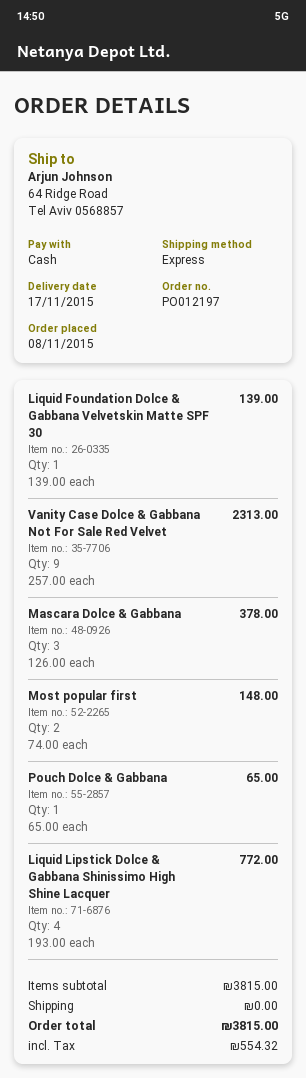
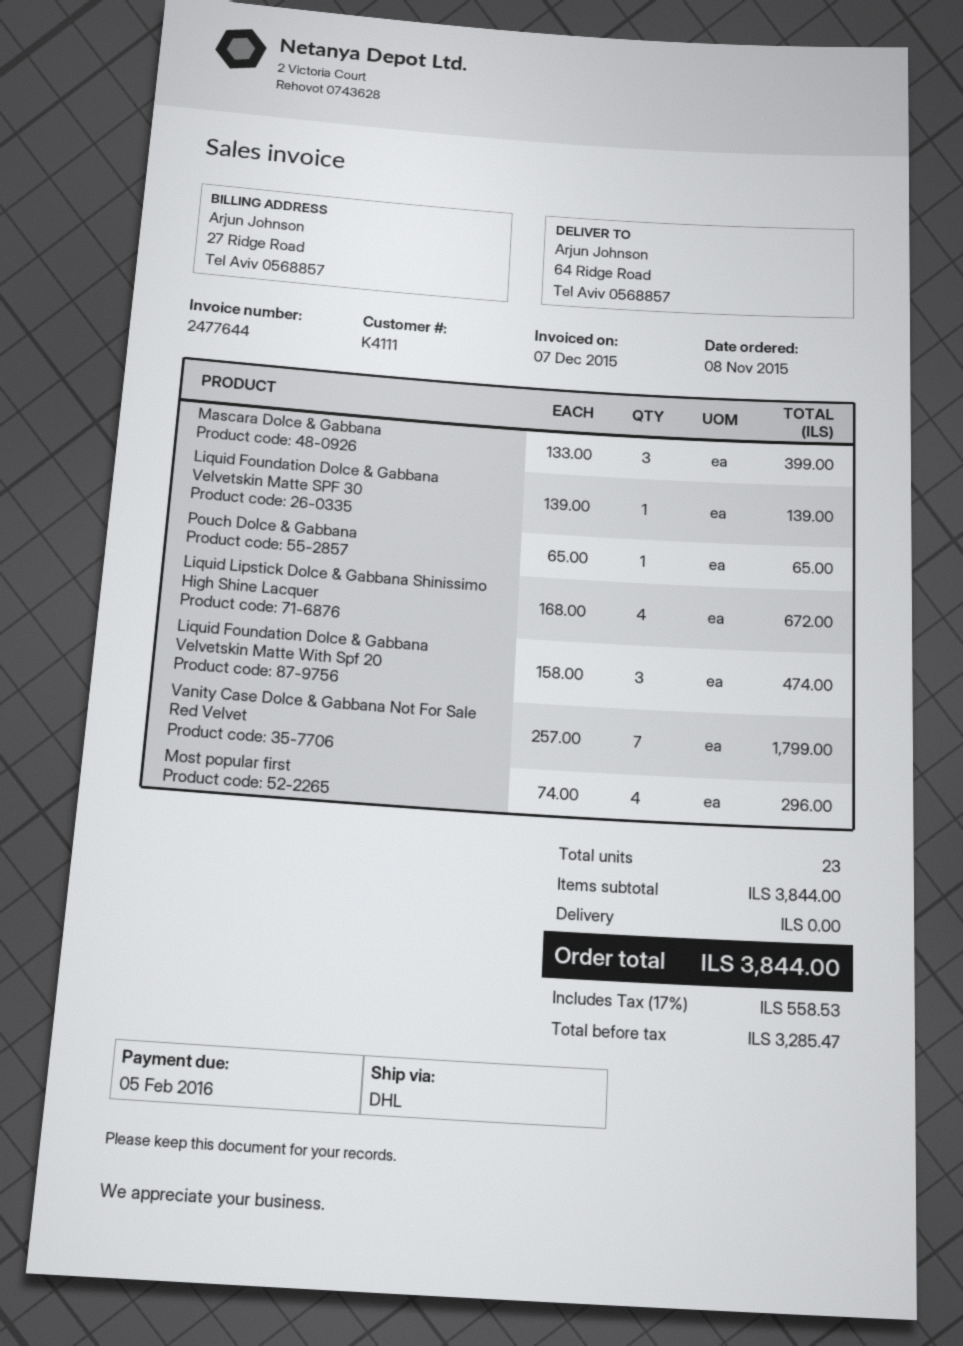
shipping method: express -> DHL
Vanity Case Dolce & Gabbana Not For Sale Red Velvet: 9 x 257.00 = 2313.00 -> 7 x 257.00 = 1799.00
Mascara Dolce & Gabbana: 3 x 126.00 = 378.00 -> 3 x 133.00 = 399.00
Most popular first: 2 x 74.00 = 148.00 -> 4 x 74.00 = 296.00
Liquid Lipstick Dolce & Gabbana Shinissimo High Shine Lacquer: 4 x 193.00 = 772.00 -> 4 x 168.00 = 672.00
Liquid Foundation Dolce & Gabbana Velvetskin Matte With Spf 20: none -> 3 x 158.00 = 474.00
subtotal: 3815.00 -> 3844.00
tax: 554.32 -> 558.53
total: 3815.00 -> 3844.00

